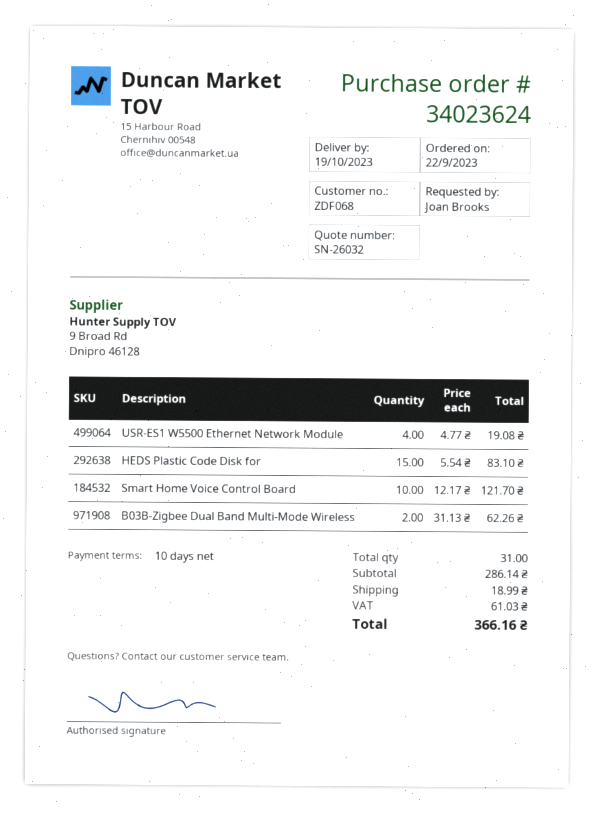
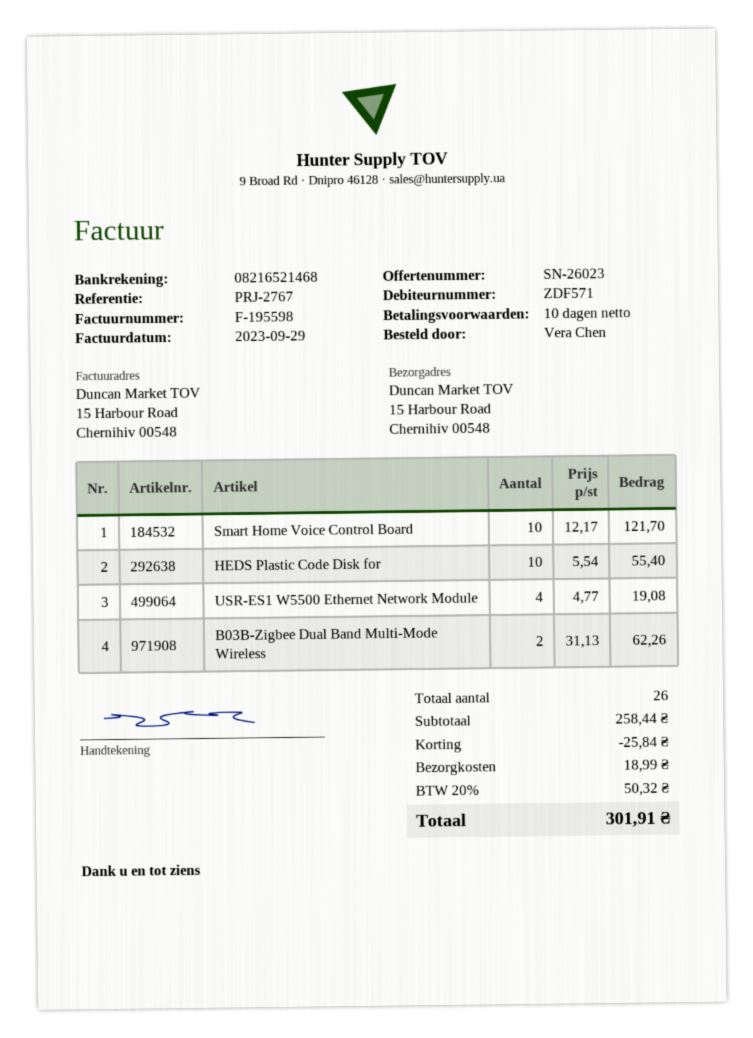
quote number: SN-26032 -> SN-26023
customer number: ZDF068 -> ZDF571
ordered by: Joan Brooks -> Vera Chen
HEDS Plastic Code Disk for: 15 x 5.54 = 83.10 -> 10 x 5.54 = 55.40
total quantity: 31 -> 26
subtotal: 286.14 -> 258.44
discount: none -> 25.84
tax: 61.03 -> 50.32
total: 366.16 -> 301.91

